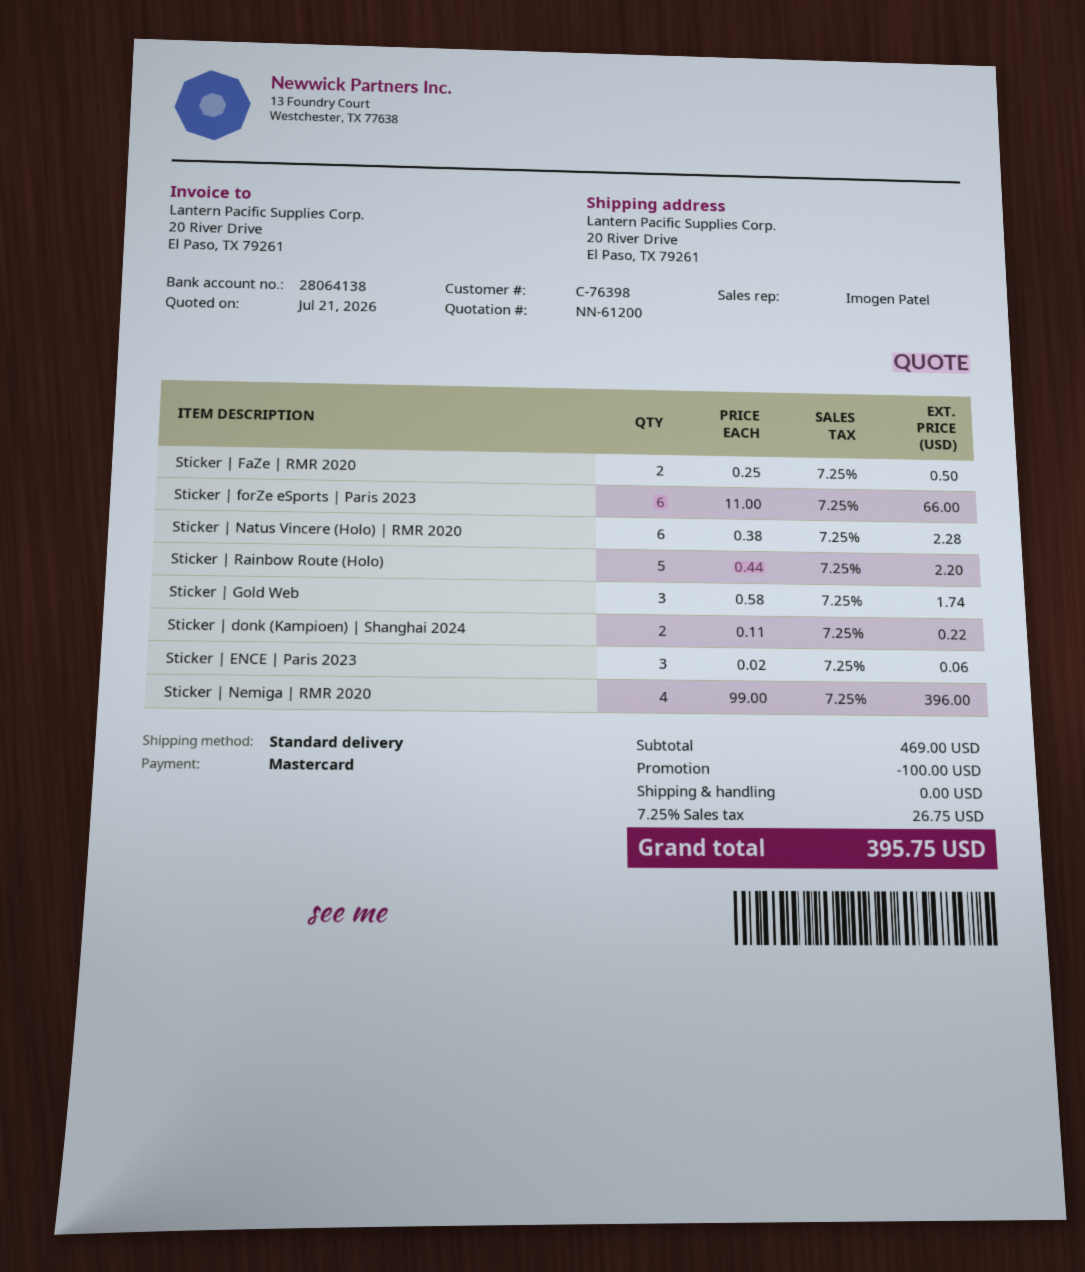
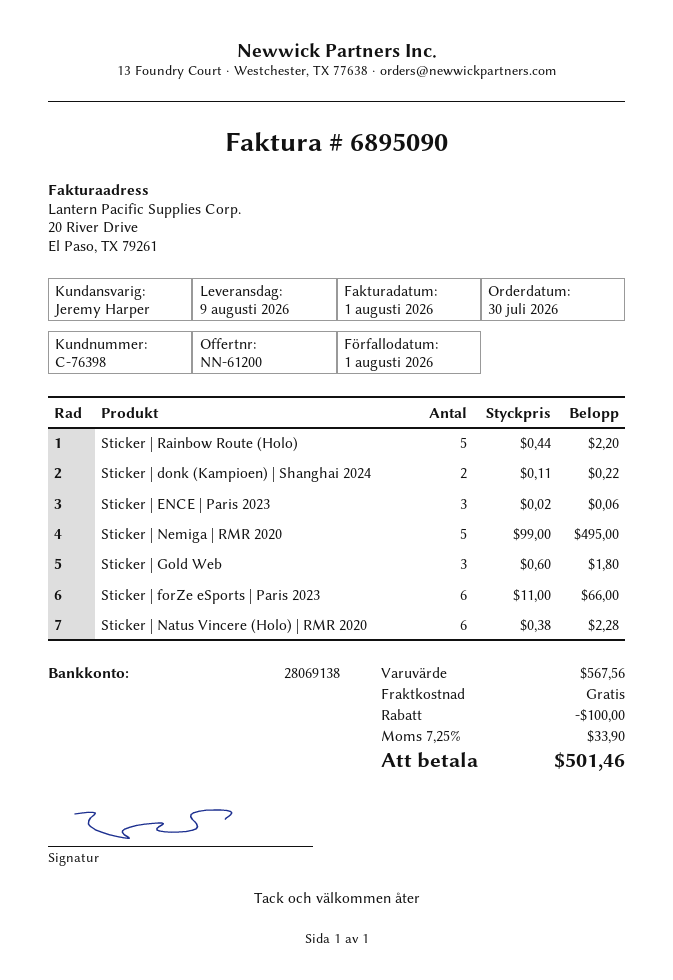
sales rep: Imogen Patel -> Jeremy Harper
bank account: 28064138 -> 28069138
Sticker | FaZe | RMR 2020: 2 x 0.25 = 0.50 -> none
Sticker | Gold Web: 3 x 0.58 = 1.74 -> 3 x 0.60 = 1.80
Sticker | Nemiga | RMR 2020: 4 x 99.00 = 396.00 -> 5 x 99.00 = 495.00
subtotal: 469.00 -> 567.56
tax: 7.25% = 26.75 -> 7.25% = 33.90
total: 395.75 -> 501.46

